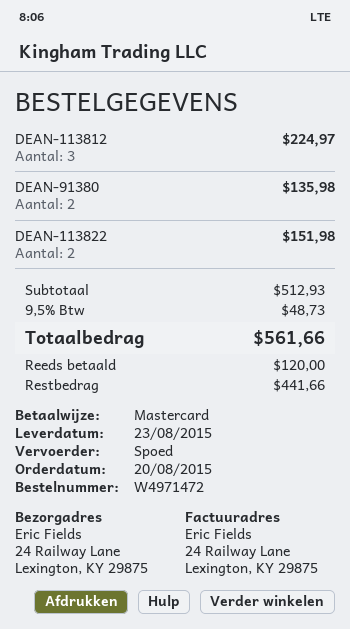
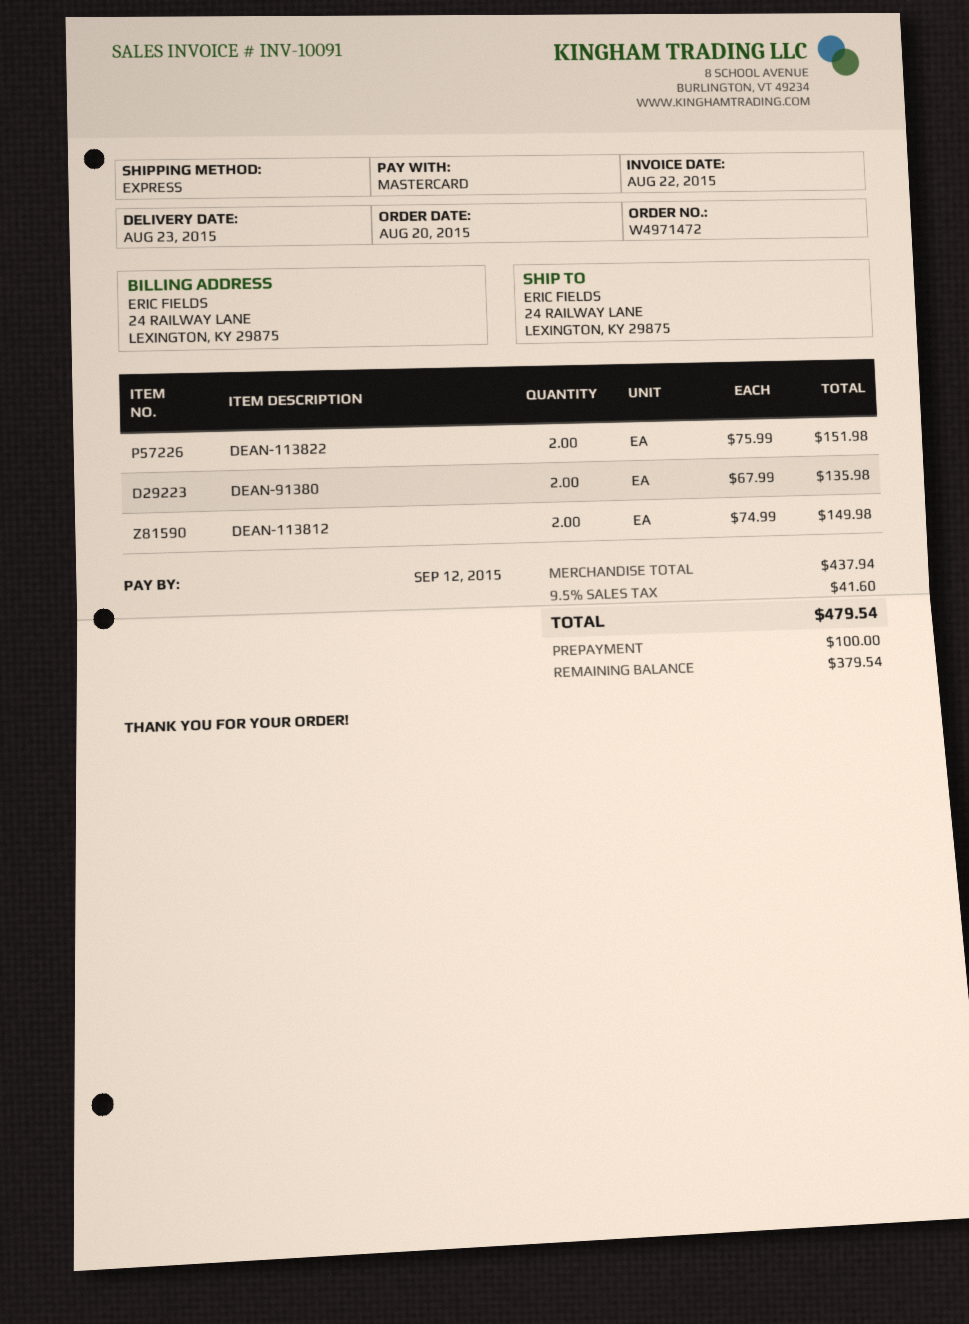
DEAN-113812: 3 for 224.97 -> 2 for 149.98
subtotal: 512.93 -> 437.94
tax: 9.5% = 48.73 -> 9.5% = 41.60
total: 561.66 -> 479.54
deposit: 120.00 -> 100.00
balance: 441.66 -> 379.54

